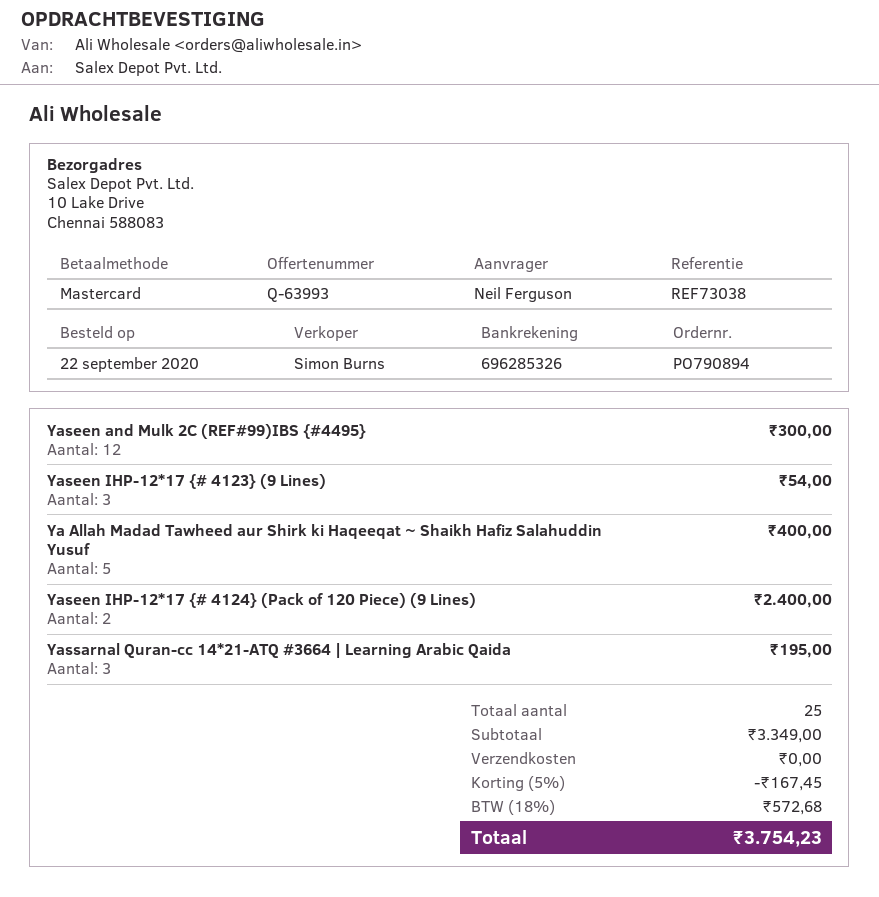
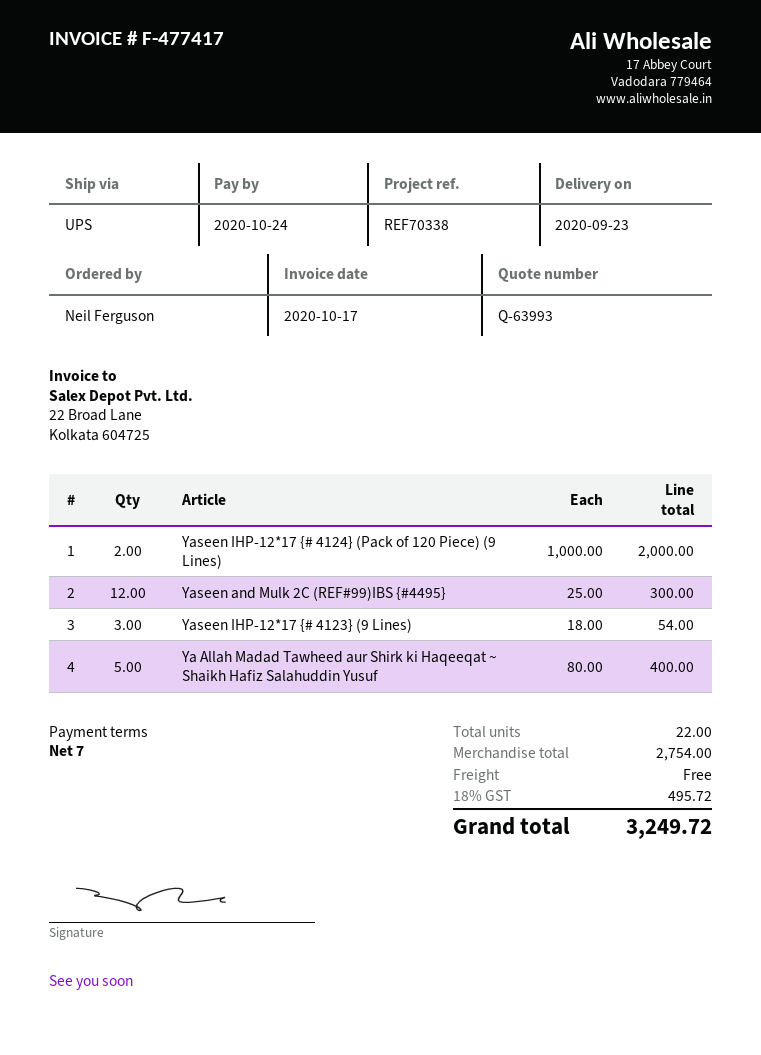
reference: REF73038 -> REF70338
Yaseen IHP-12*17 {# 4124} (Pack of 120 Piece) (9 Lines): 2 for 2400.00 -> 2 for 2000.00
Yassarnal Quran-cc 14*21-ATQ #3664 | Learning Arabic Qaida: 3 for 195.00 -> none
total quantity: 25 -> 22
subtotal: 3349.00 -> 2754.00
discount: 5% = 167.45 -> none
tax: 18% = 572.68 -> 18% = 495.72
total: 3754.23 -> 3249.72

